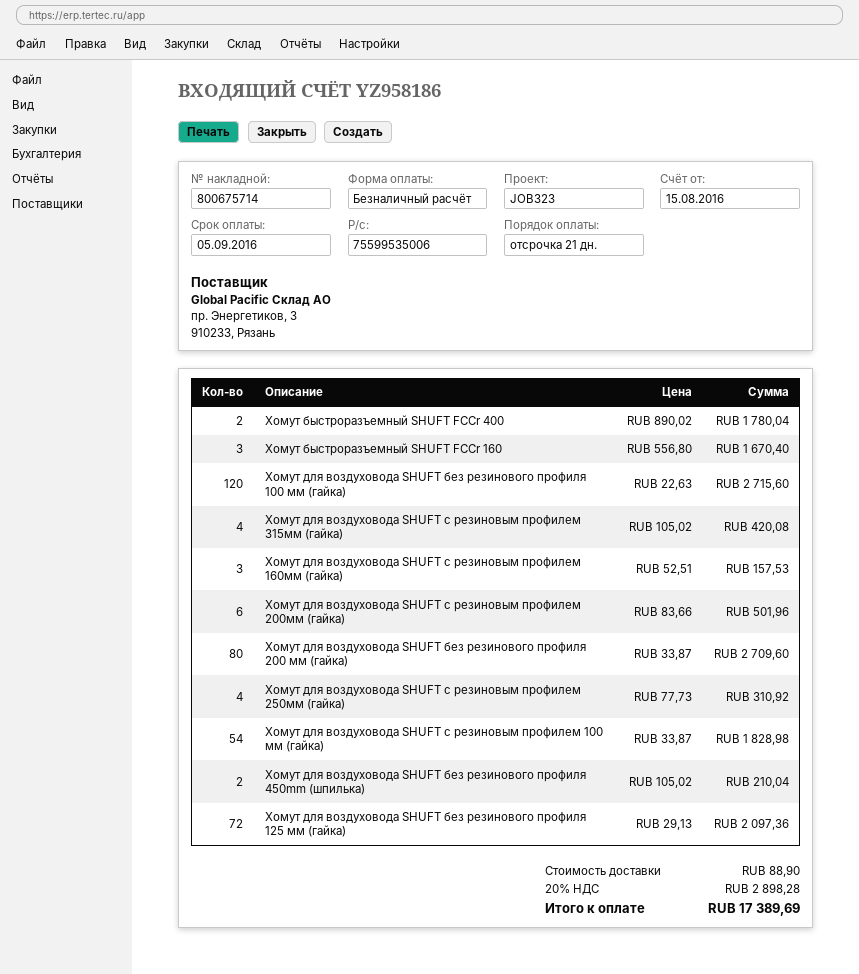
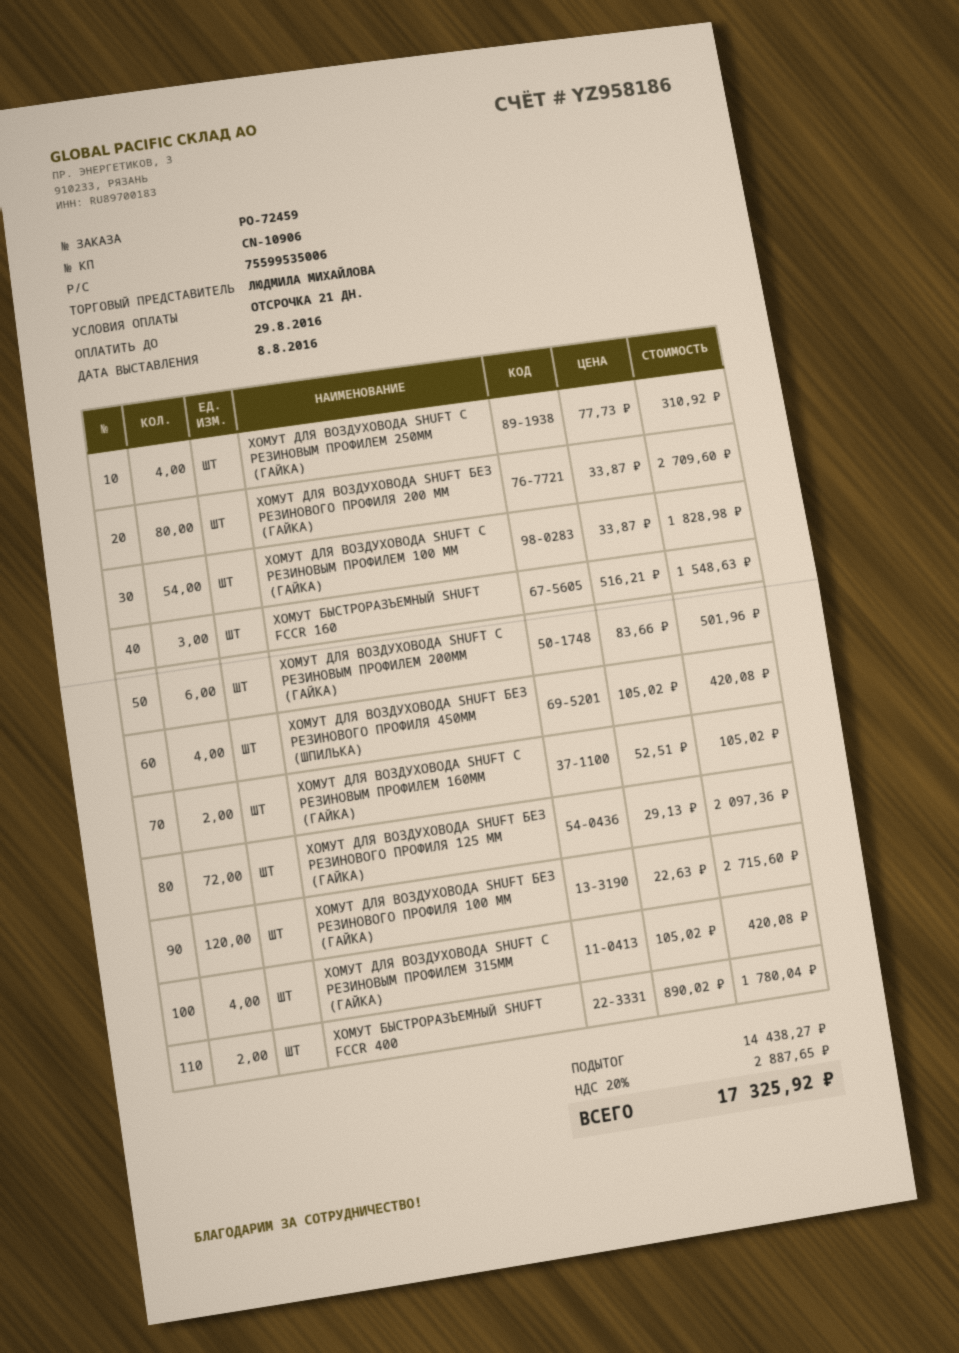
invoice date: 2016-08-15 -> 2016-08-08
due date: 2016-09-05 -> 2016-08-29
Хомут быстроразъемный SHUFT FCCr 160: 3 x 556.80 = 1670.40 -> 3 x 516.21 = 1548.63
Хомут для воздуховода SHUFT с резиновым профилем 160мм (гайка): 3 x 52.51 = 157.53 -> 2 x 52.51 = 105.02
Хомут для воздуховода SHUFT без резинового профиля 450mm (шпилька): 2 x 105.02 = 210.04 -> 4 x 105.02 = 420.08
shipping: 88.90 -> none
tax: 20% = 2898.28 -> 20% = 2887.65
total: 17389.69 -> 17325.92

